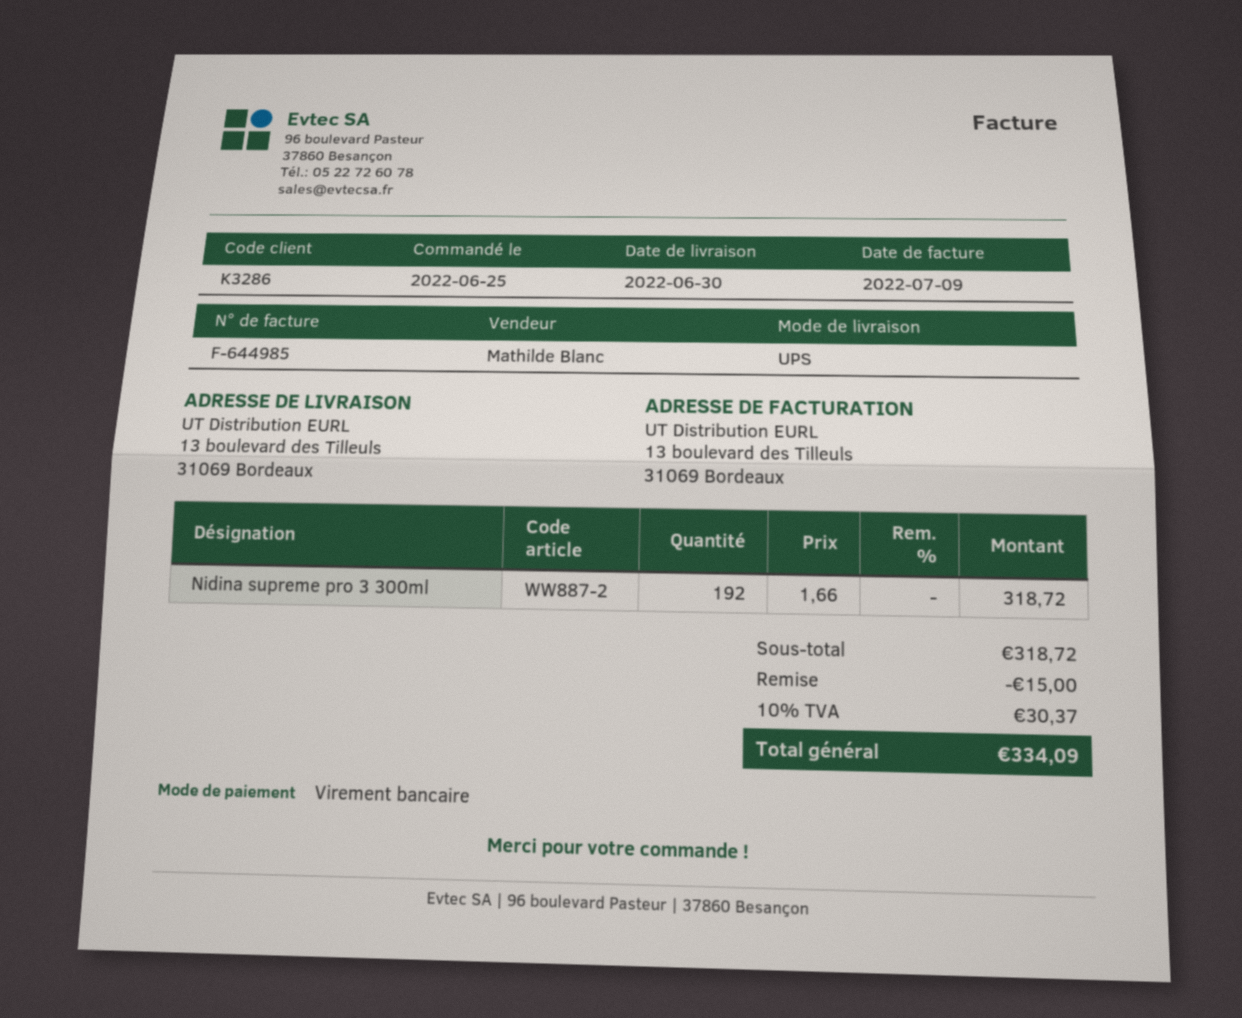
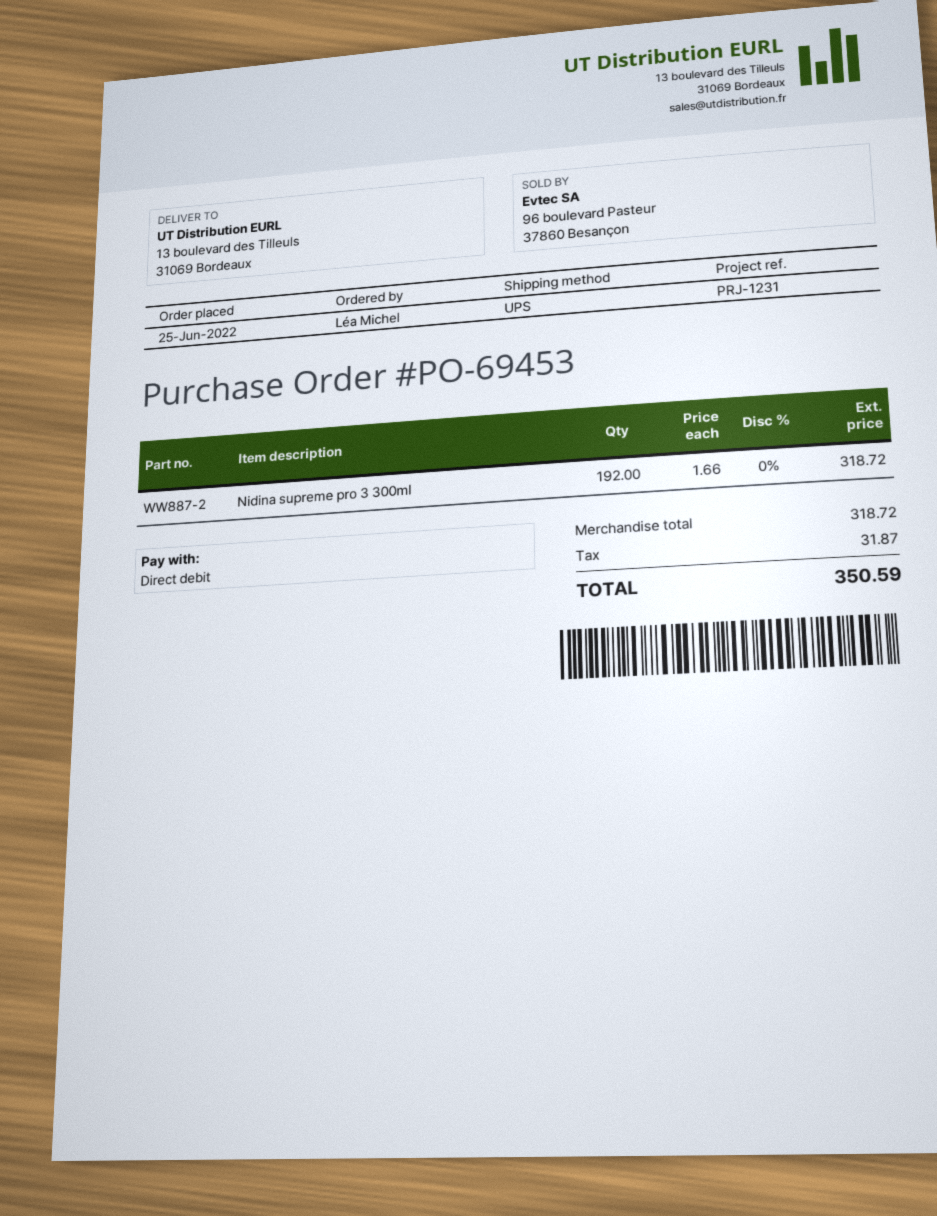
payment method: bank transfer -> direct debit
discount: 15.00 -> none
tax: 30.37 -> 31.87
total: 334.09 -> 350.59

